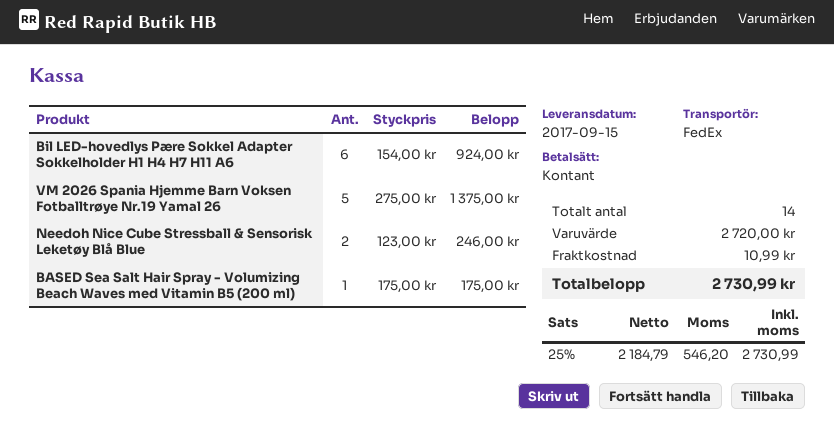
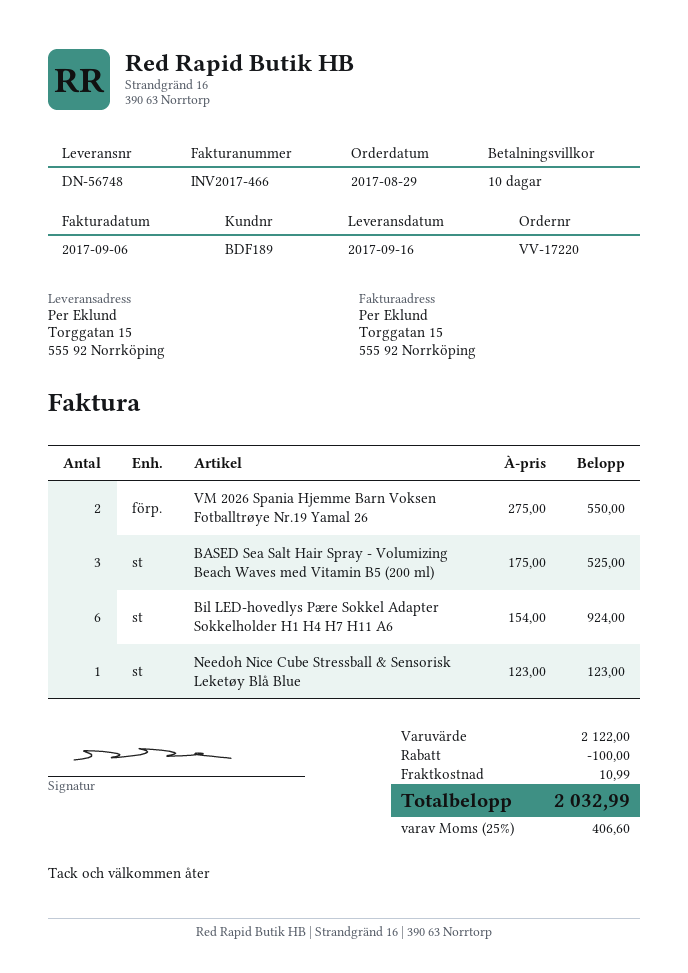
delivery date: 2017-09-15 -> 2017-09-16
VM 2026 Spania Hjemme Barn Voksen Fotballtrøye Nr.19 Yamal 26: 5 x 275.00 = 1375.00 -> 2 x 275.00 = 550.00
Needoh Nice Cube Stressball & Sensorisk Leketøy Blå Blue: 2 x 123.00 = 246.00 -> 1 x 123.00 = 123.00
BASED Sea Salt Hair Spray - Volumizing Beach Waves med Vitamin B5 (200 ml): 1 x 175.00 = 175.00 -> 3 x 175.00 = 525.00
subtotal: 2720.00 -> 2122.00
discount: none -> 100.00
tax: 25% = 546.20 -> 25% = 406.60
total: 2730.99 -> 2032.99

